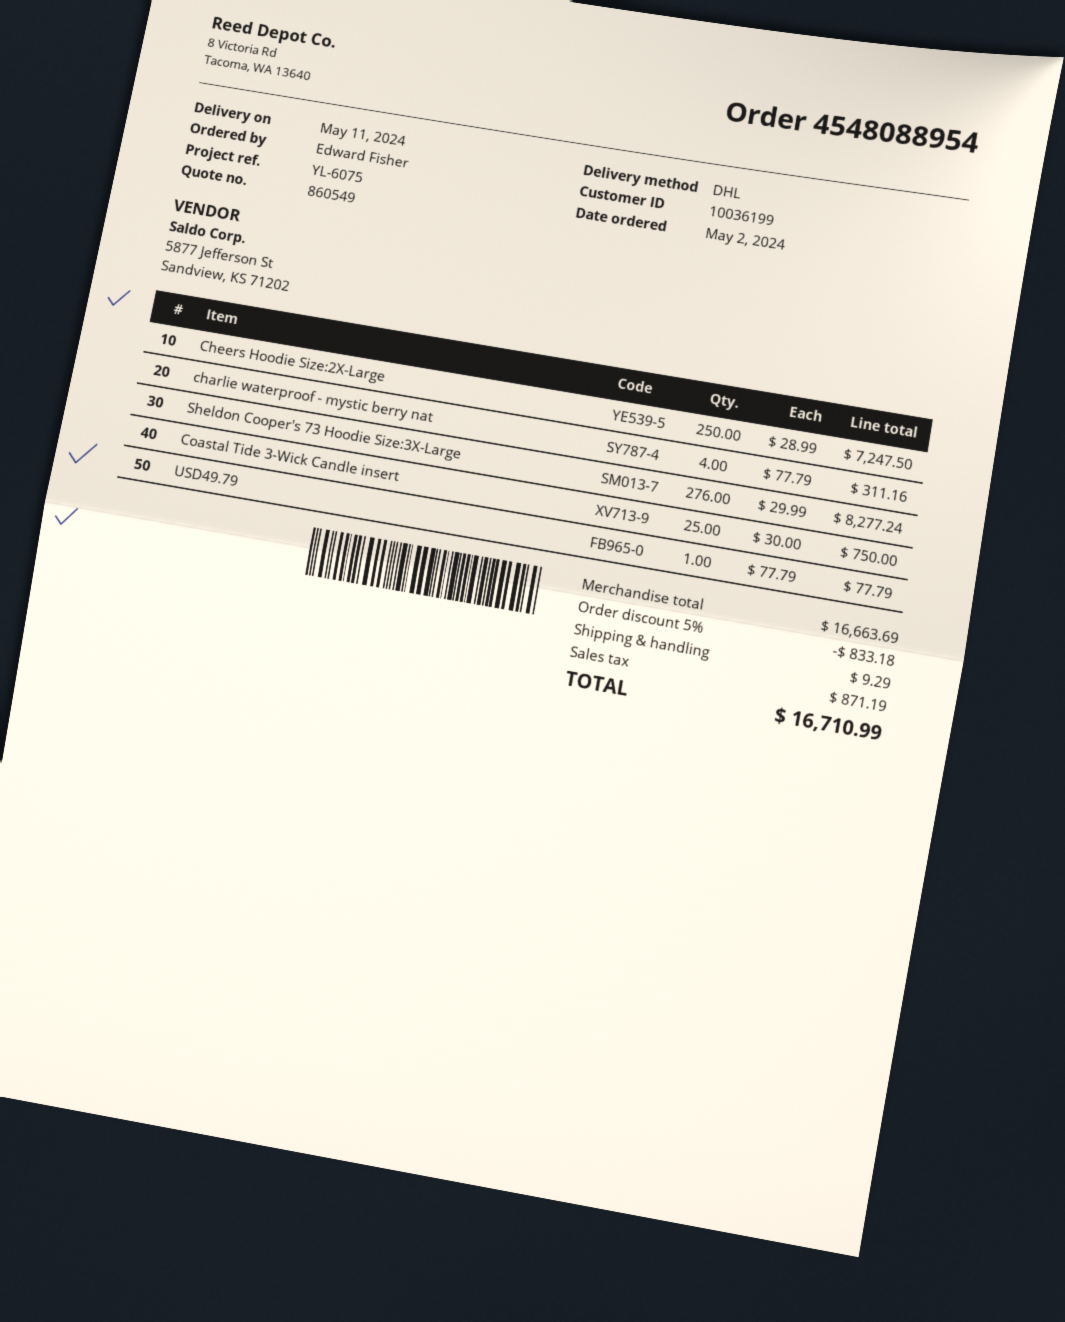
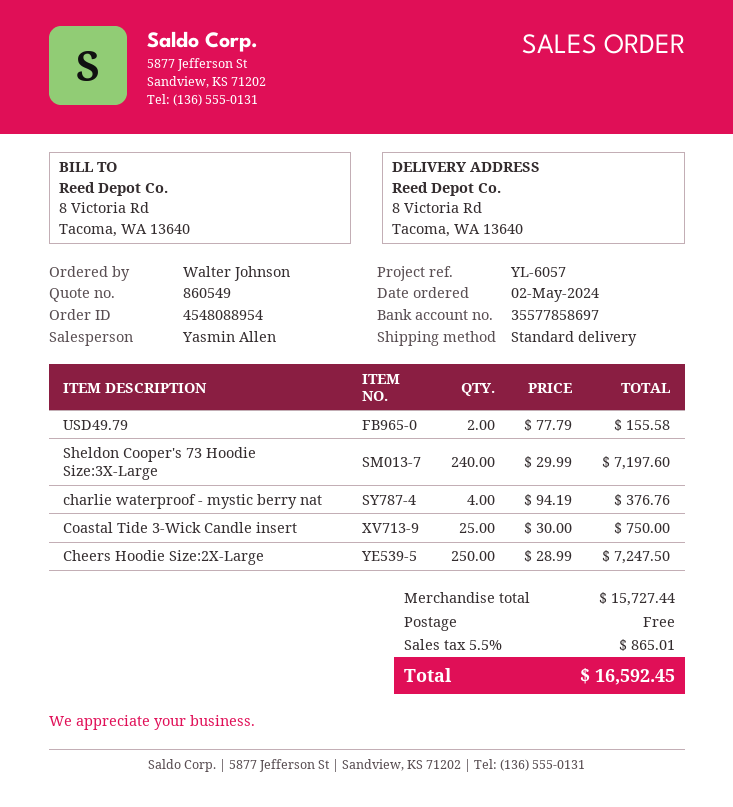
reference: YL-6075 -> YL-6057
ordered by: Edward Fisher -> Walter Johnson
shipping method: DHL -> standard
charlie waterproof - mystic berry nat: 4 x 77.79 = 311.16 -> 4 x 94.19 = 376.76
Sheldon Cooper's 73 Hoodie Size:3X-Large: 276 x 29.99 = 8277.24 -> 240 x 29.99 = 7197.60
USD49.79: 1 x 77.79 = 77.79 -> 2 x 77.79 = 155.58
subtotal: 16663.69 -> 15727.44
discount: 5% = 833.18 -> none
shipping: 9.29 -> 0.00
tax: 871.19 -> 865.01
total: 16710.99 -> 16592.45

